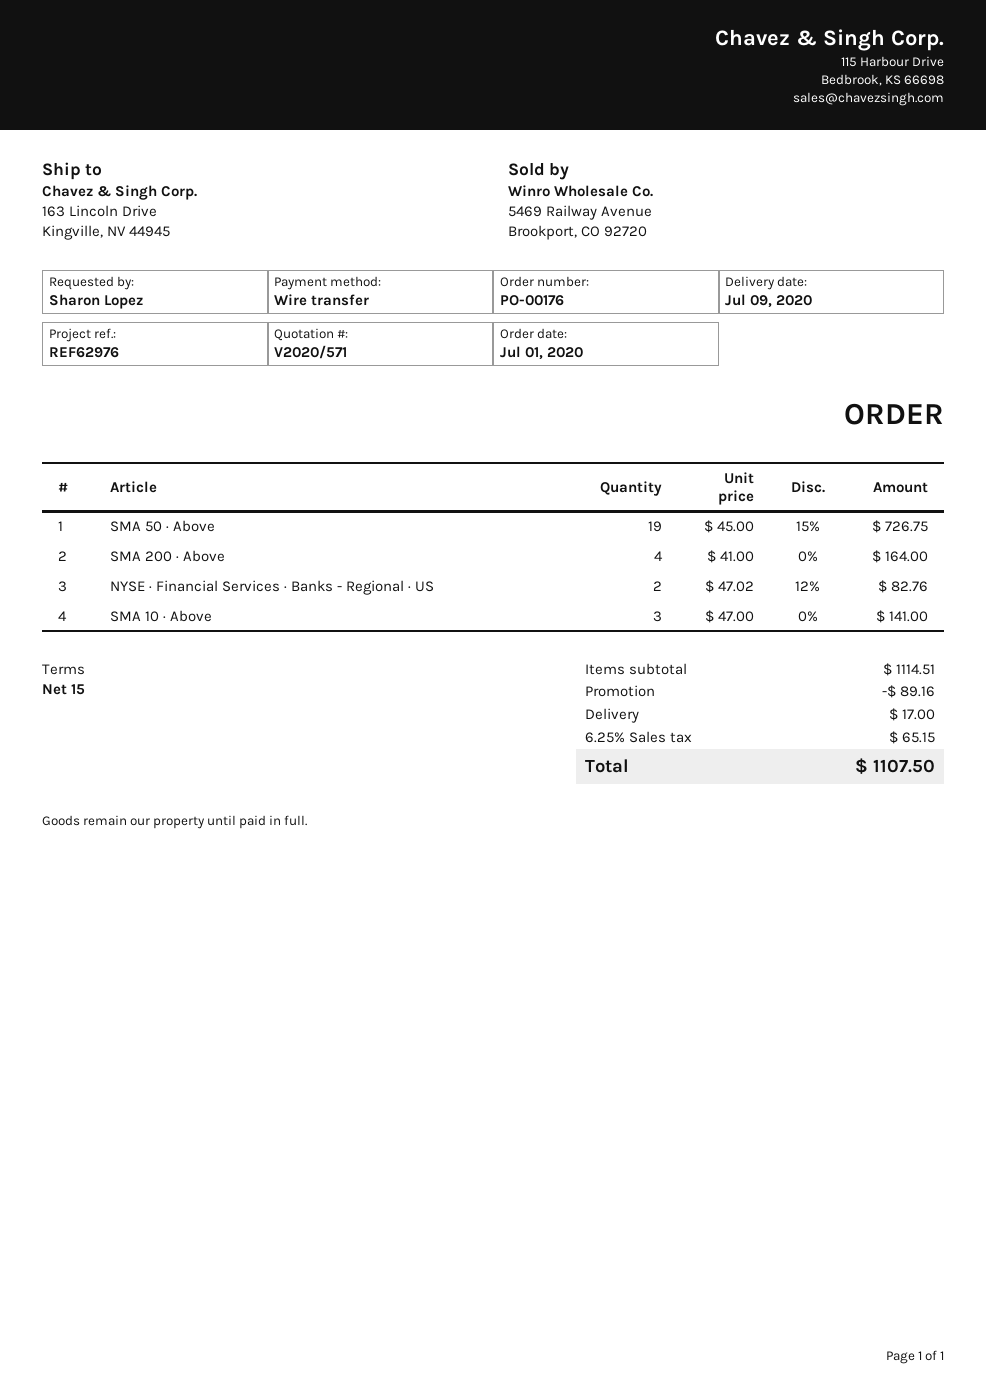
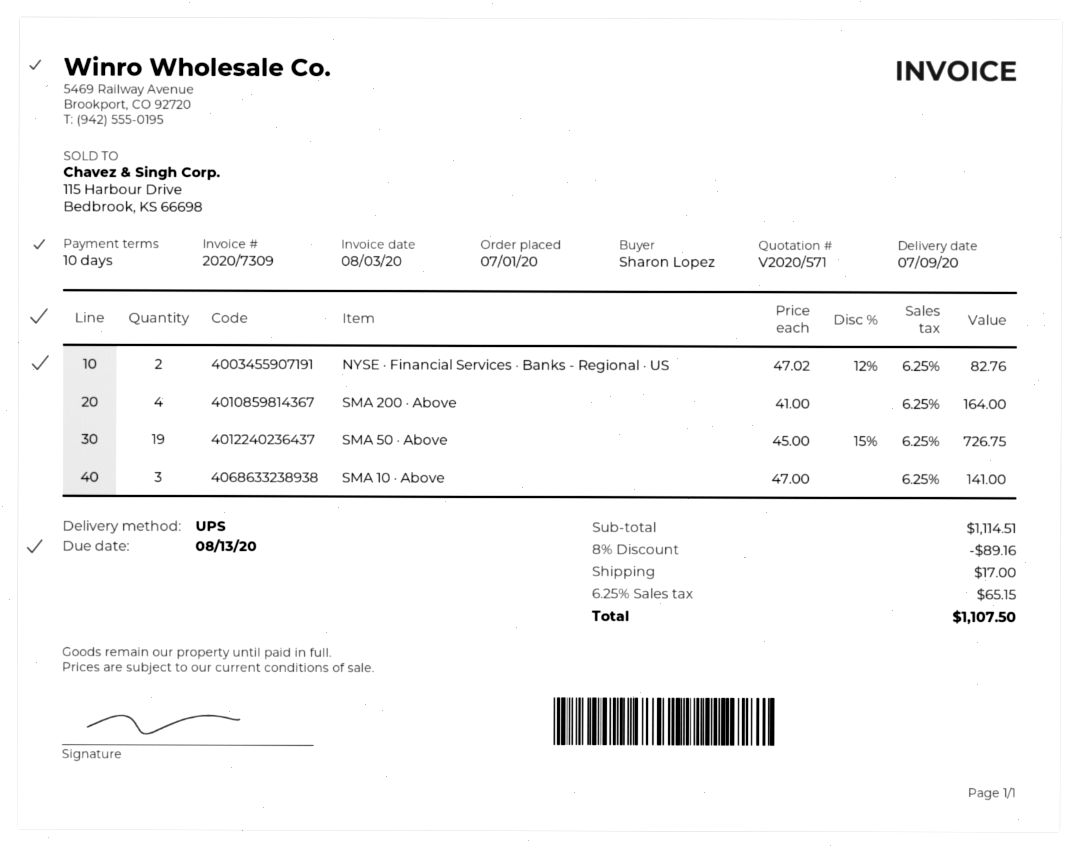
payment terms: 15 days -> 10 days

